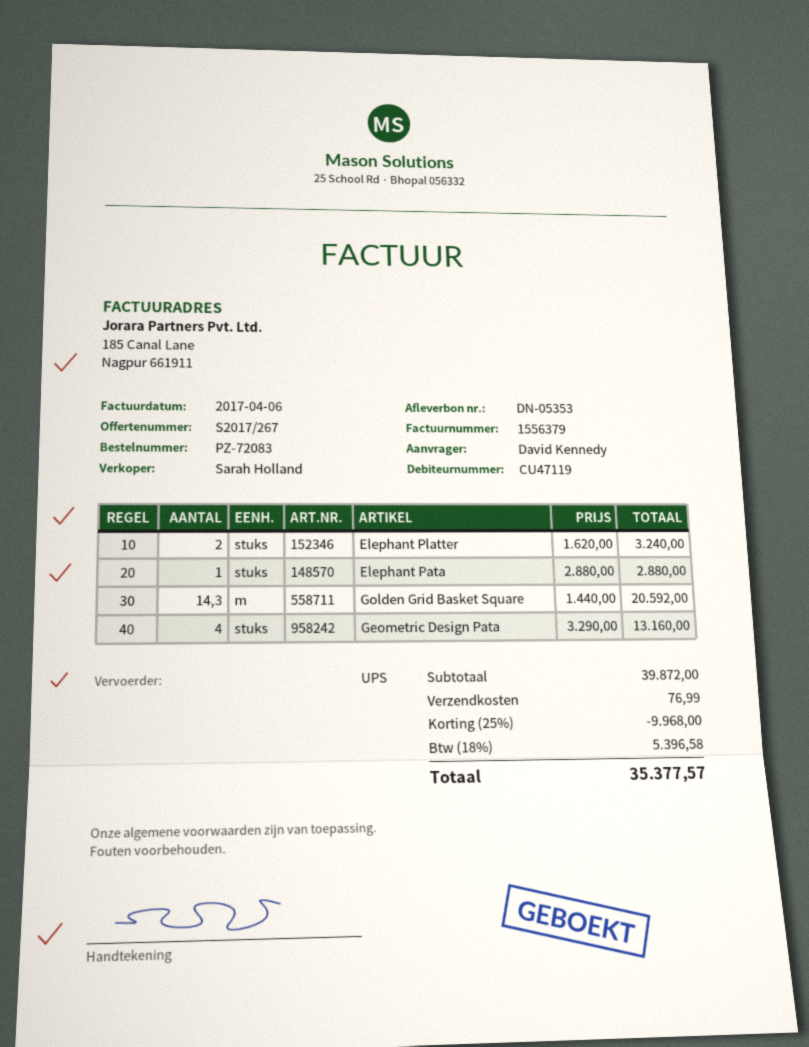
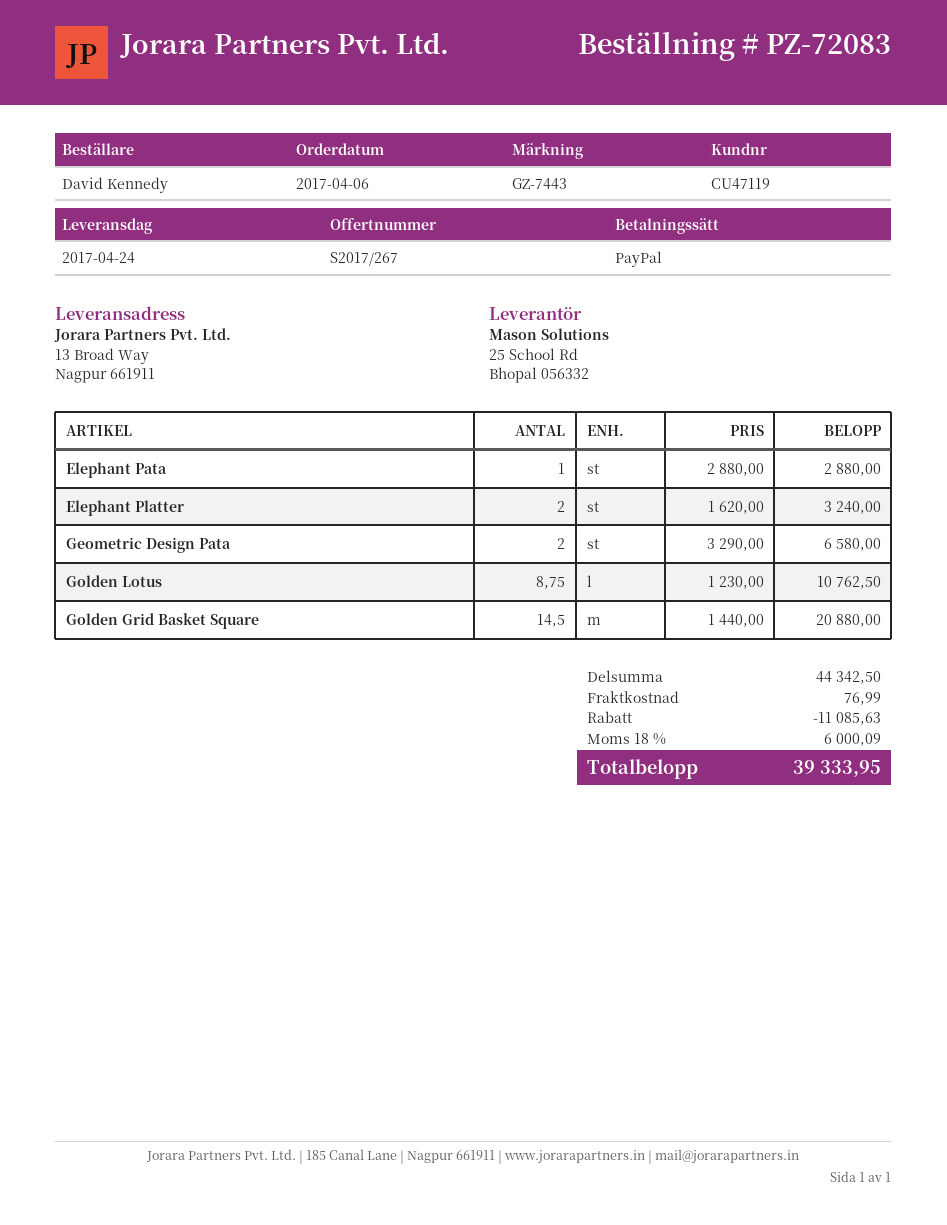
Golden Grid Basket Square: 14.3 x 1440.00 = 20592.00 -> 14.5 x 1440.00 = 20880.00
Geometric Design Pata: 4 x 3290.00 = 13160.00 -> 2 x 3290.00 = 6580.00
Golden Lotus: none -> 8.75 x 1230.00 = 10762.50
subtotal: 39872.00 -> 44342.50
discount: 9968.00 -> 11085.63
tax: 18% = 5396.58 -> 18% = 6000.09
total: 35377.57 -> 39333.95

